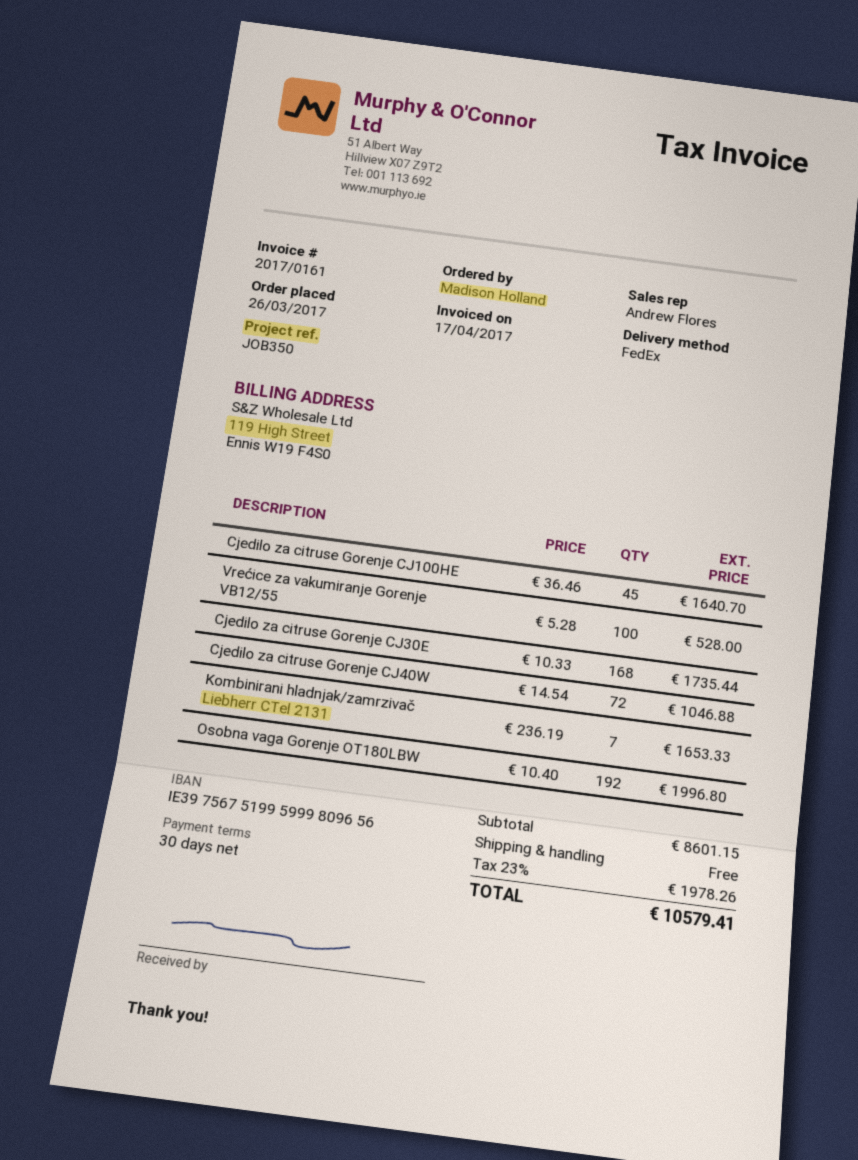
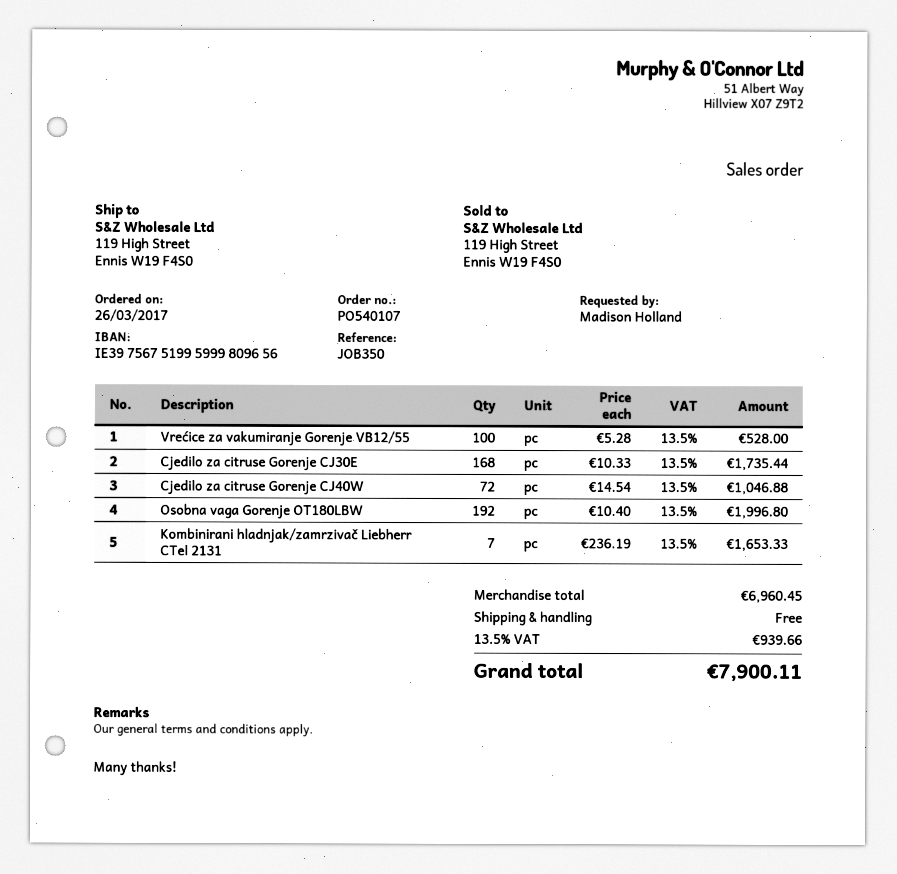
Cjedilo za citruse Gorenje CJ100HE: 45 x 36.46 = 1640.70 -> none
subtotal: 8601.15 -> 6960.45
tax: 23% = 1978.26 -> 13.5% = 939.66
total: 10579.41 -> 7900.11

